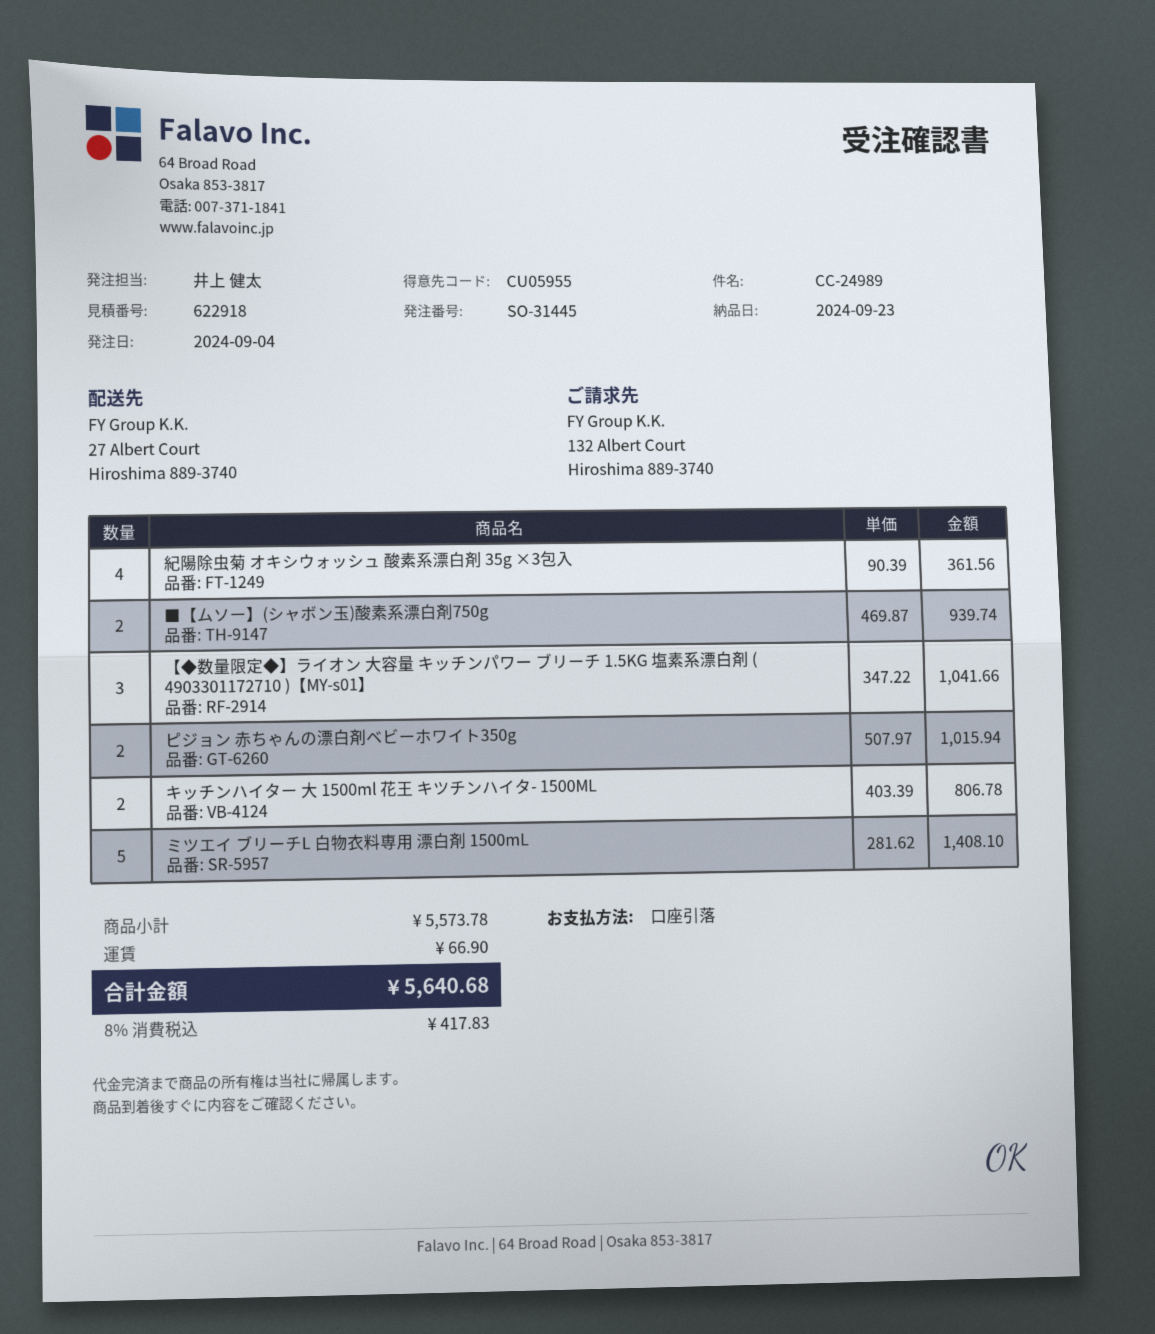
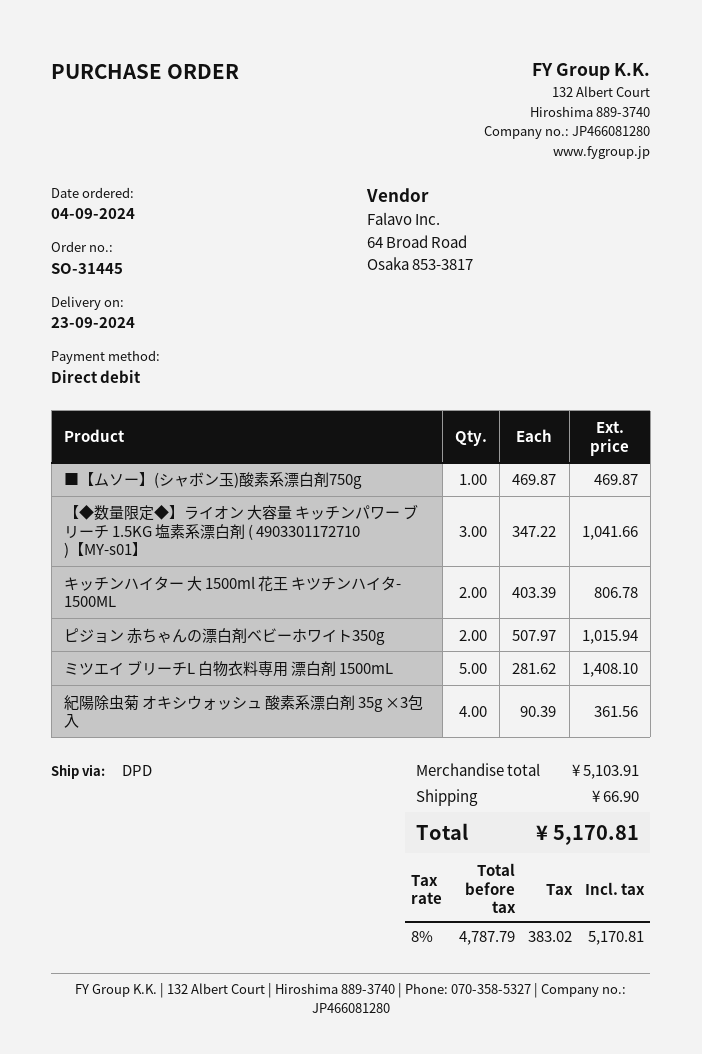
■【ムソー】(シャボン玉)酸素系漂白剤750g: 2 x 469.87 = 939.74 -> 1 x 469.87 = 469.87
subtotal: 5573.78 -> 5103.91
tax: 8% = 417.83 -> 8% = 383.02
total: 5640.68 -> 5170.81

